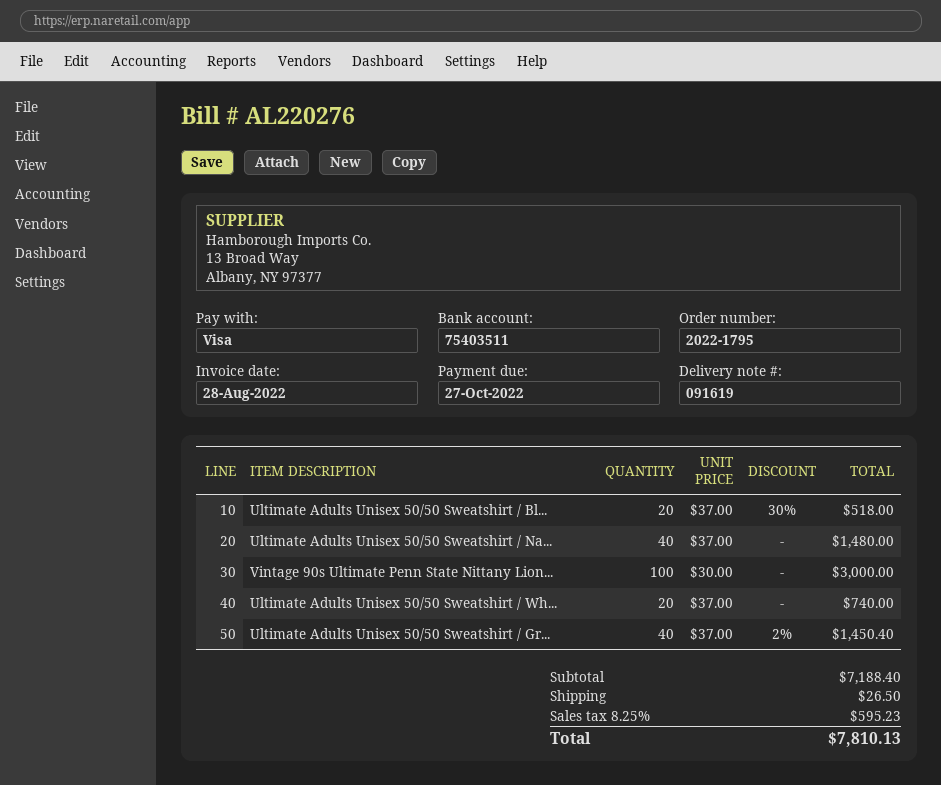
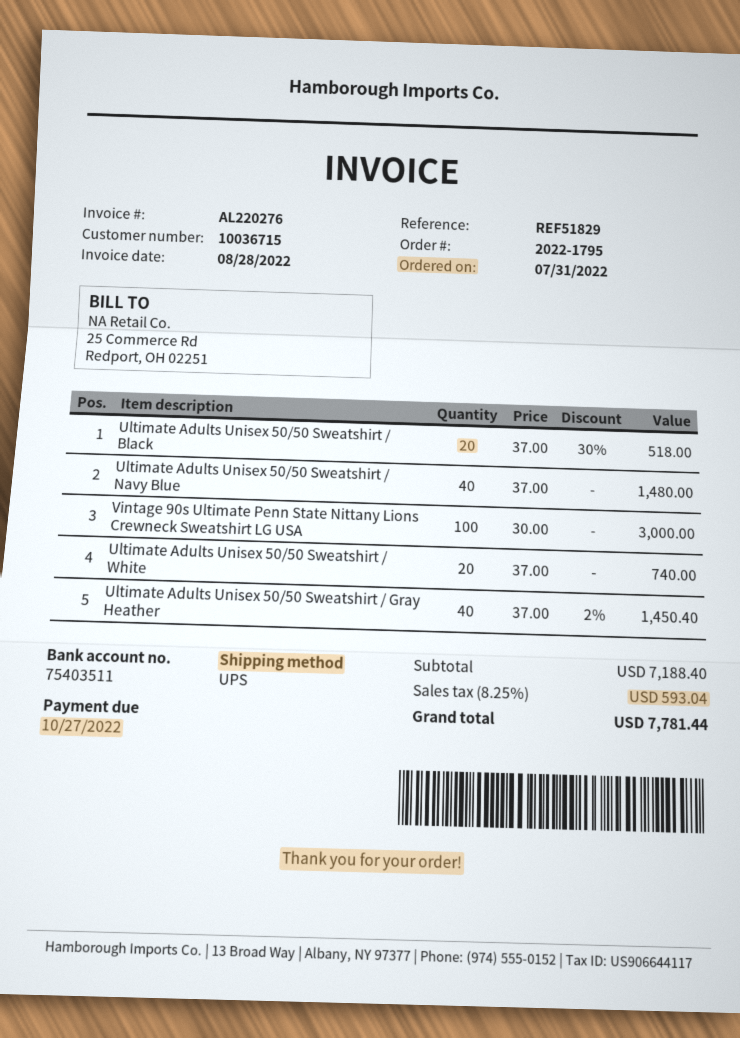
shipping: 26.50 -> none
tax: 8.25% = 595.23 -> 8.25% = 593.04
total: 7810.13 -> 7781.44

